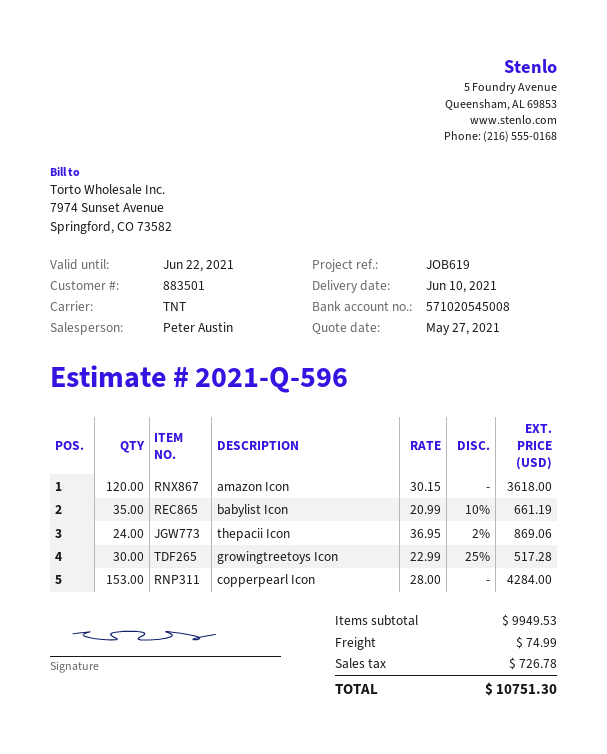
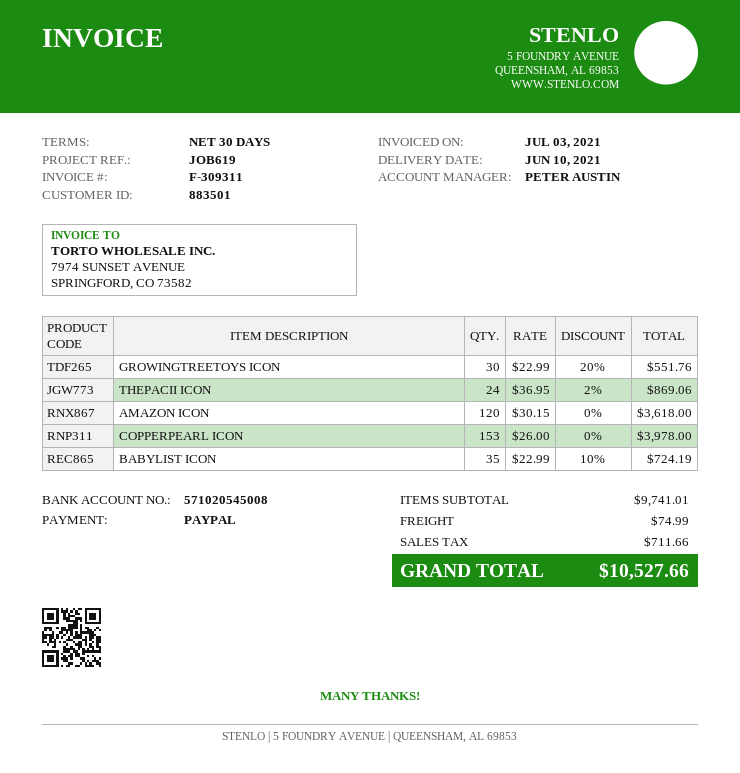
babylist Icon: 35 x 20.99 - 10% = 661.19 -> 35 x 22.99 - 10% = 724.19
growingtreetoys Icon: 30 x 22.99 - 25% = 517.28 -> 30 x 22.99 - 20% = 551.76
copperpearl Icon: 153 x 28.00 = 4284.00 -> 153 x 26.00 = 3978.00
subtotal: 9949.53 -> 9741.01
tax: 726.78 -> 711.66
total: 10751.30 -> 10527.66

